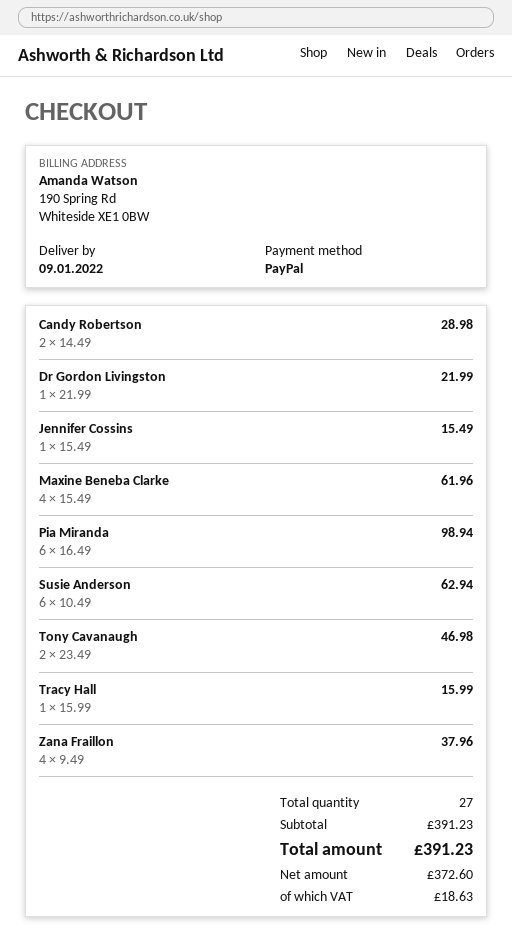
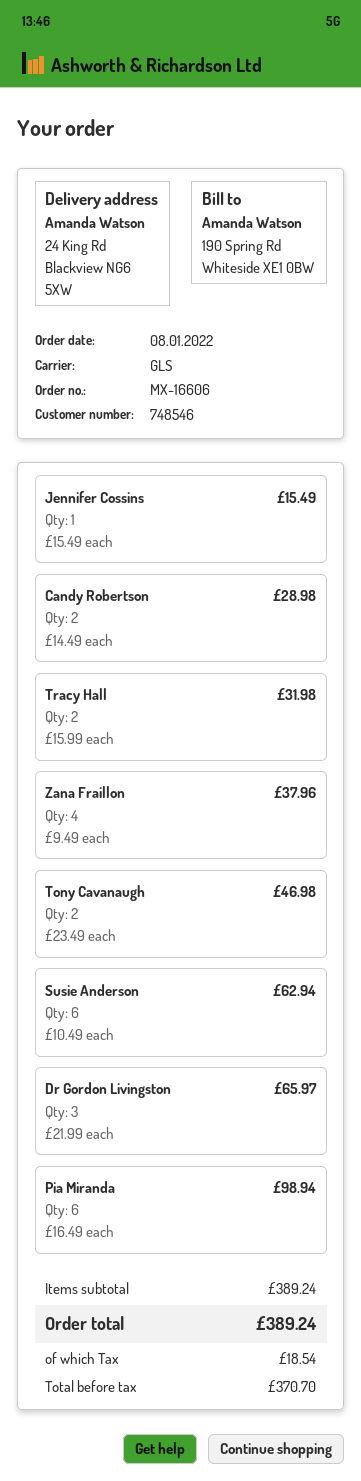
Dr Gordon Livingston: 1 x 21.99 = 21.99 -> 3 x 21.99 = 65.97
Maxine Beneba Clarke: 4 x 15.49 = 61.96 -> none
Tracy Hall: 1 x 15.99 = 15.99 -> 2 x 15.99 = 31.98
subtotal: 391.23 -> 389.24
net: 372.60 -> 370.70
tax: 18.63 -> 18.54
total: 391.23 -> 389.24

